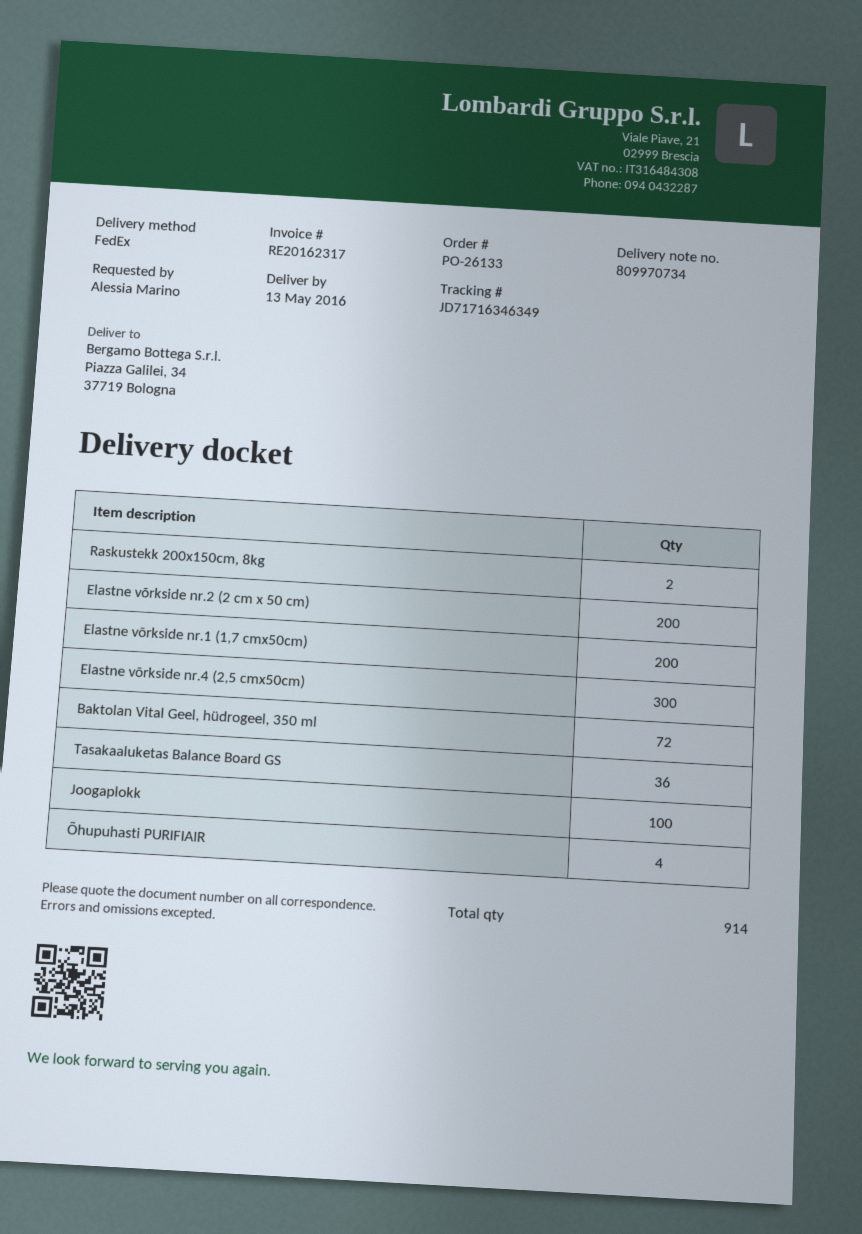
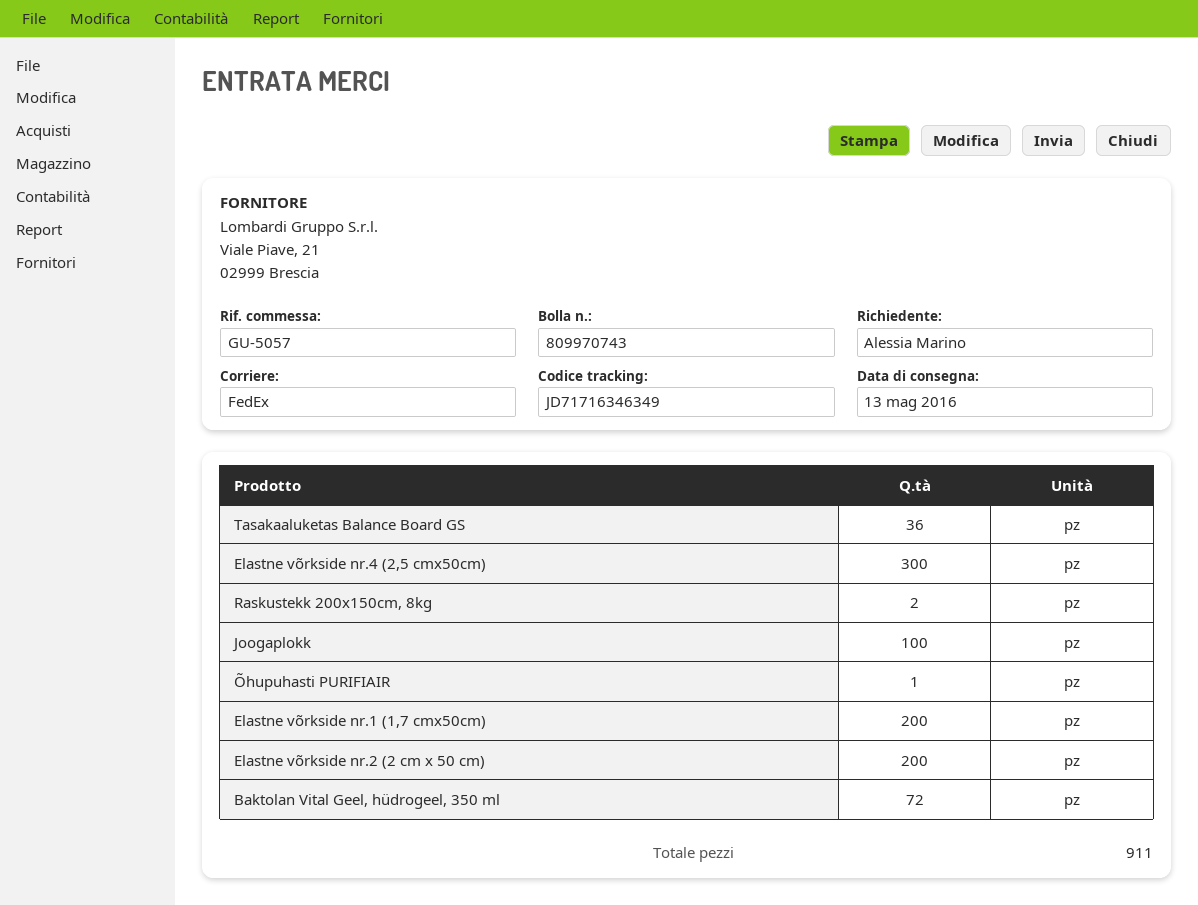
delivery note number: 809970734 -> 809970743
Õhupuhasti PURIFIAIR: 4 -> 1
total quantity: 914 -> 911

